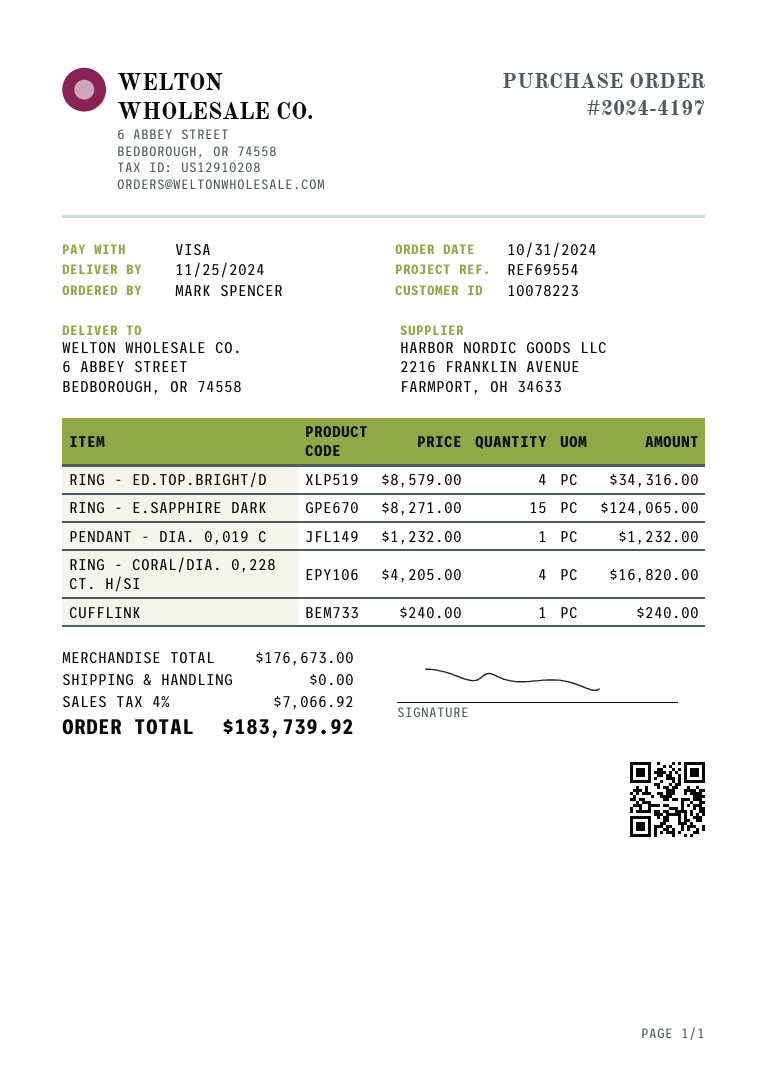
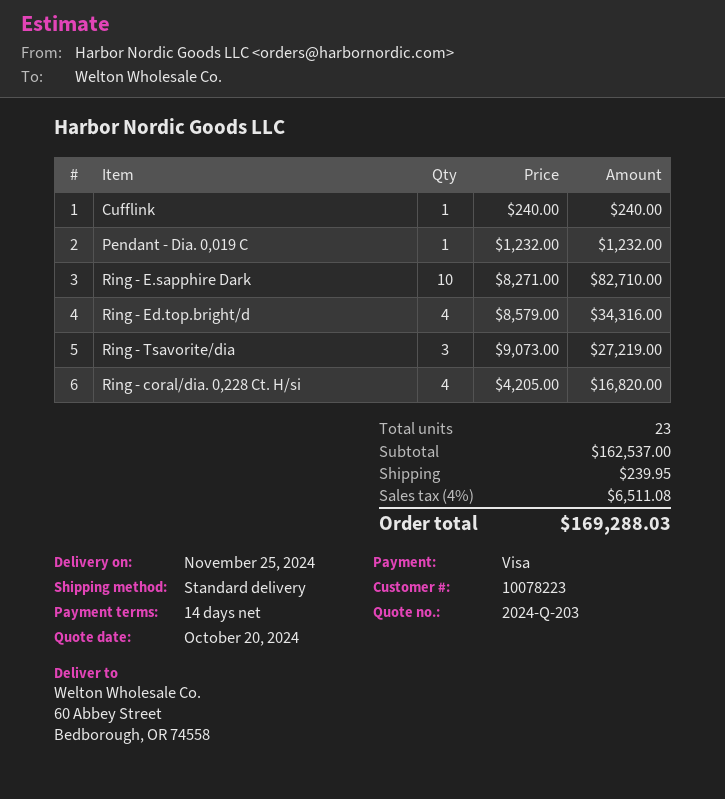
ship to: 6 ABBEY STREET, BEDBOROUGH, OR 74558 -> 60 Abbey Street, Bedborough, OR 74558
RING - E.SAPPHIRE DARK: 15 x 8271.00 = 124065.00 -> 10 x 8271.00 = 82710.00
Ring - Tsavorite/dia: none -> 3 x 9073.00 = 27219.00
subtotal: 176673.00 -> 162537.00
shipping: 0.00 -> 239.95
tax: 4% = 7066.92 -> 4% = 6511.08
total: 183739.92 -> 169288.03

